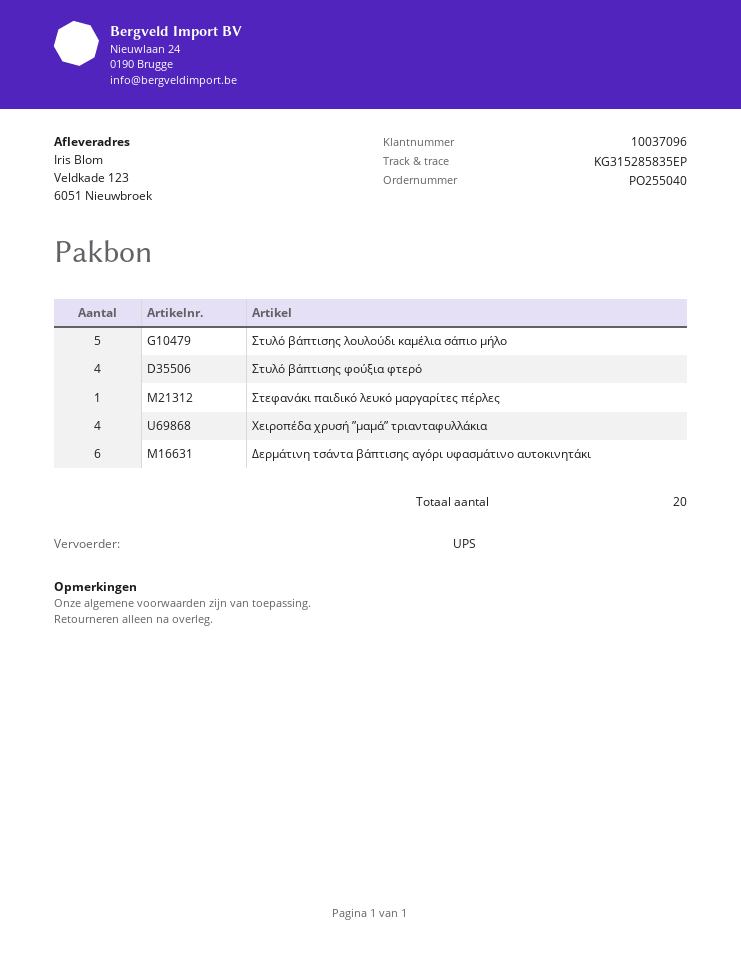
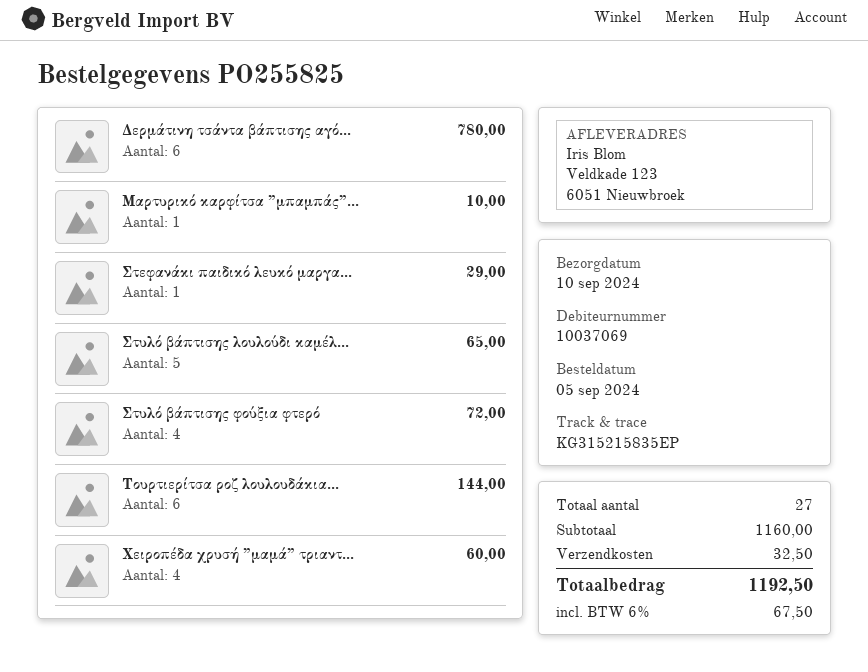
order number: PO255040 -> PO255825
customer number: 10037096 -> 10037069
tracking number: KG315285835EP -> KG315215835EP
Μαρτυρικό καρφίτσα ”μπαμπάς”...: none -> 1
Τουρτιερίτσα ροζ λουλουδάκια...: none -> 6
total quantity: 20 -> 27

